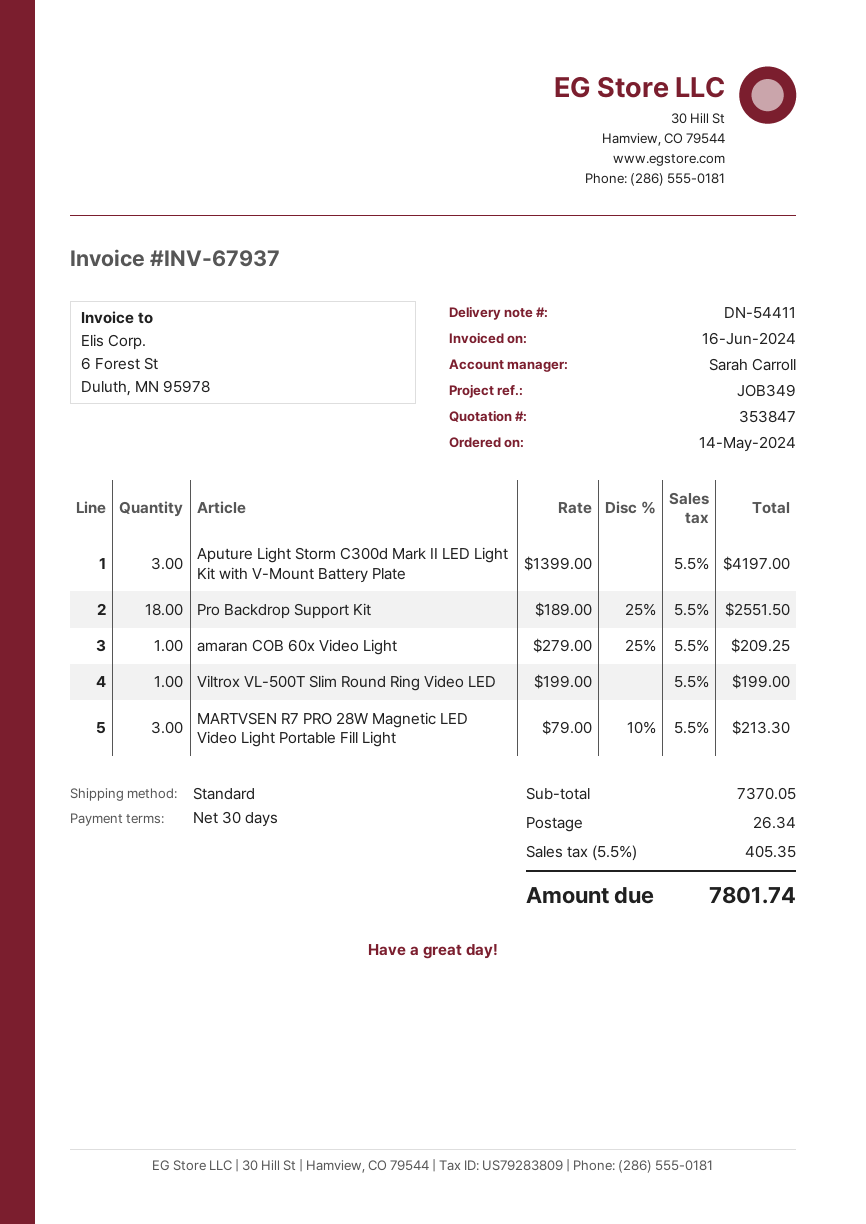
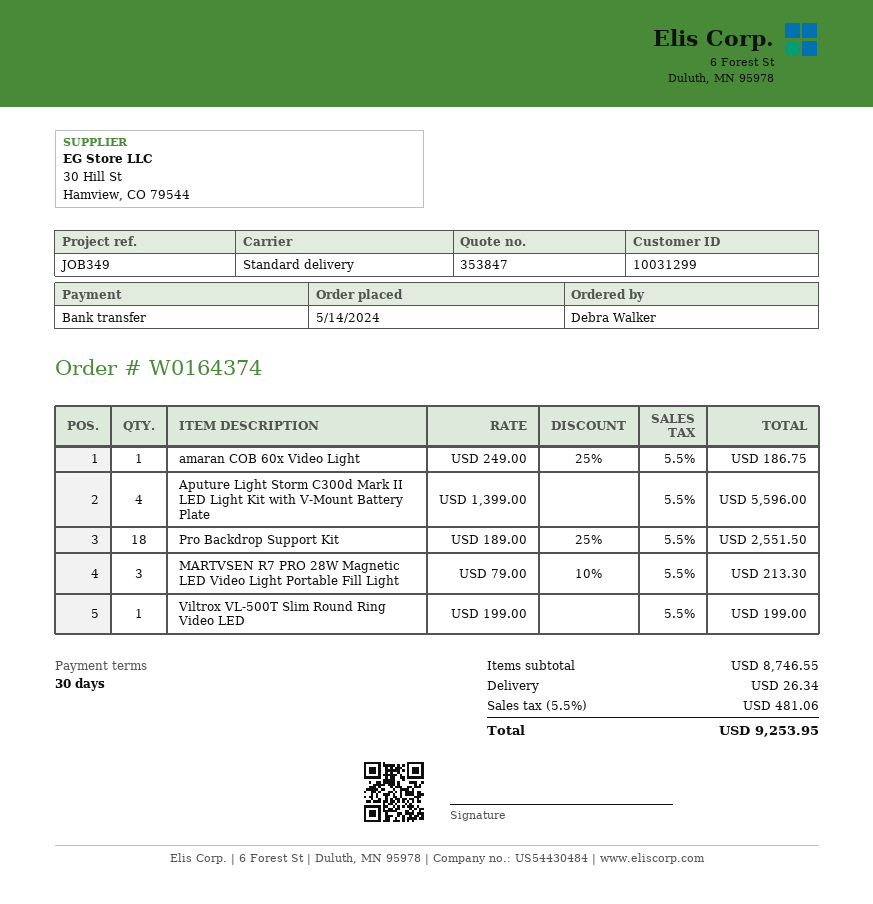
Aputure Light Storm C300d Mark II LED Light Kit with V-Mount Battery Plate: 3 x 1399.00 = 4197.00 -> 4 x 1399.00 = 5596.00
amaran COB 60x Video Light: 1 x 279.00 - 25% = 209.25 -> 1 x 249.00 - 25% = 186.75
subtotal: 7370.05 -> 8746.55
tax: 5.5% = 405.35 -> 5.5% = 481.06
total: 7801.74 -> 9253.95

